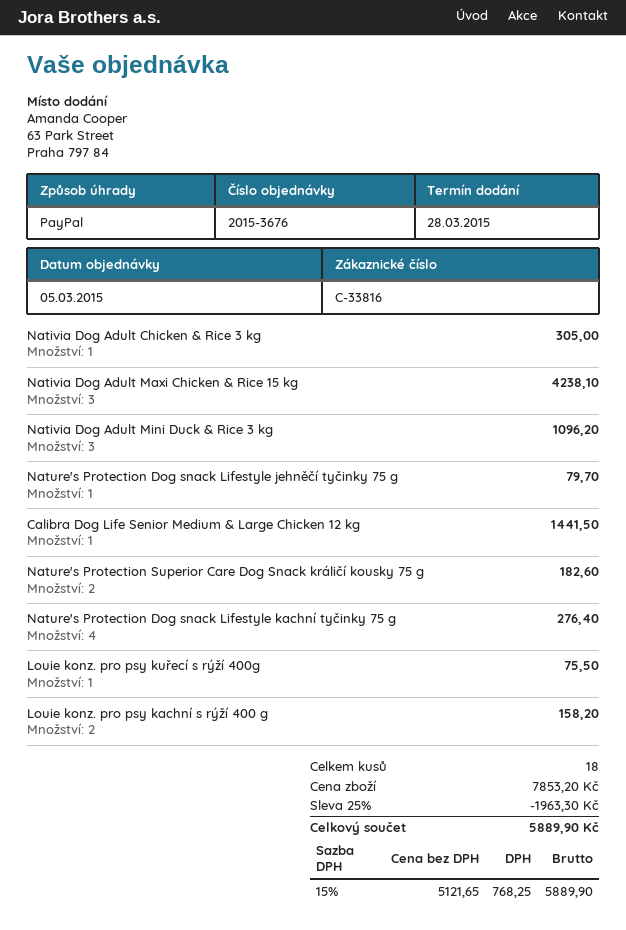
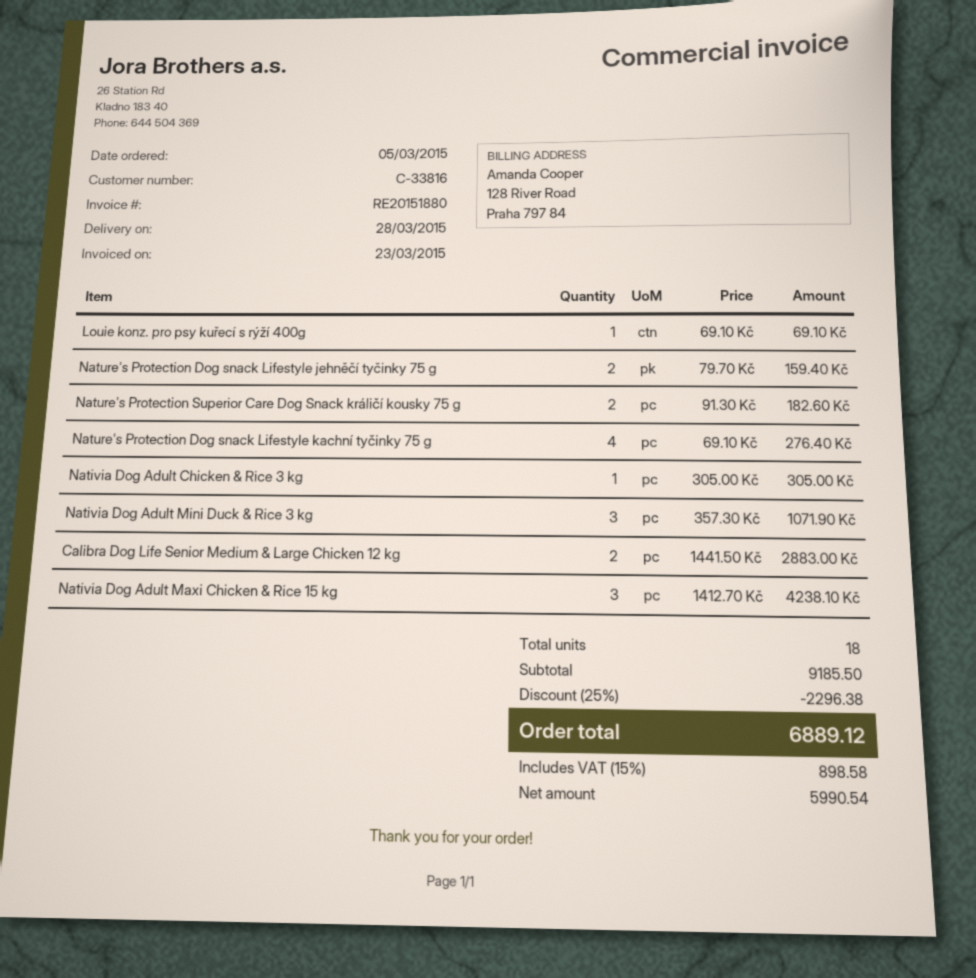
Nativia Dog Adult Mini Duck & Rice 3 kg: 3 for 1096.20 -> 3 for 1071.90
Nature's Protection Dog snack Lifestyle jehněčí tyčinky 75 g: 1 for 79.70 -> 2 for 159.40
Calibra Dog Life Senior Medium & Large Chicken 12 kg: 1 for 1441.50 -> 2 for 2883.00
Louie konz. pro psy kuřecí s rýží 400g: 1 for 75.50 -> 1 for 69.10
Louie konz. pro psy kachní s rýží 400 g: 2 for 158.20 -> none
subtotal: 7853.20 -> 9185.50
discount: 25% = 1963.30 -> 25% = 2296.38
net: 5121.65 -> 5990.54
tax: 15% = 768.25 -> 15% = 898.58
total: 5889.90 -> 6889.12

